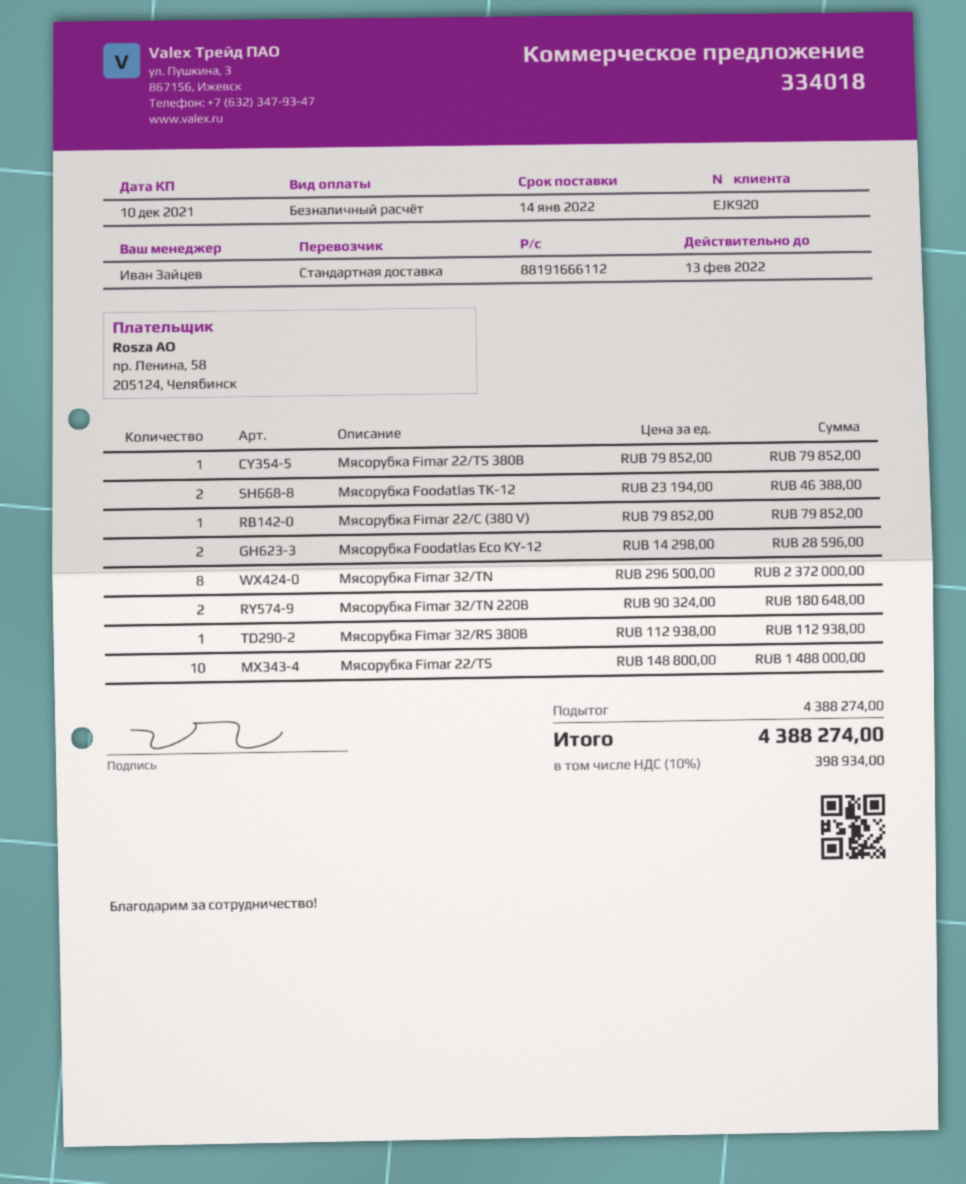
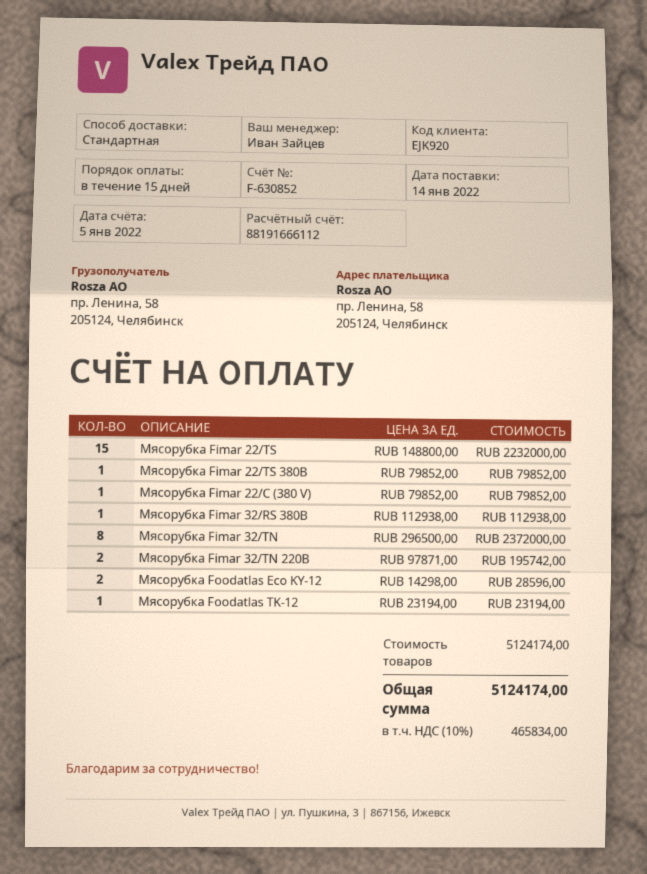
Мясорубка Foodatlas TK-12: 2 x 23194.00 = 46388.00 -> 1 x 23194.00 = 23194.00
Мясорубка Fimar 32/TN 220В: 2 x 90324.00 = 180648.00 -> 2 x 97871.00 = 195742.00
Мясорубка Fimar 22/TS: 10 x 148800.00 = 1488000.00 -> 15 x 148800.00 = 2232000.00
subtotal: 4388274.00 -> 5124174.00
tax: 10% = 398934.00 -> 10% = 465834.00
total: 4388274.00 -> 5124174.00

